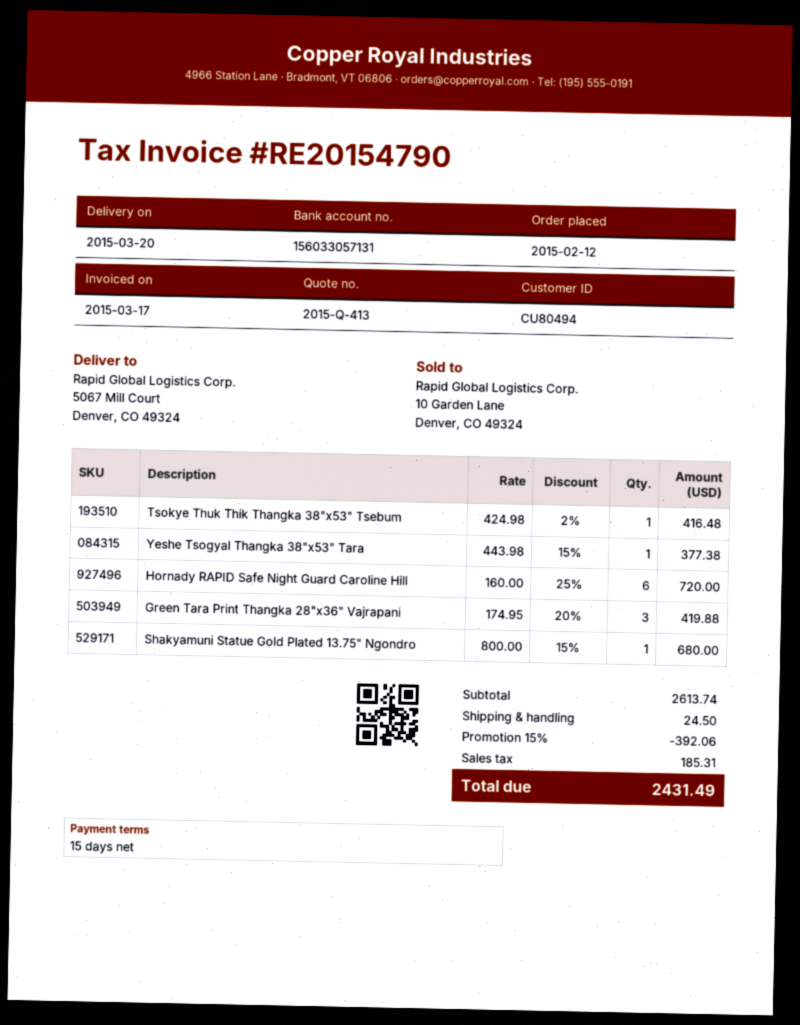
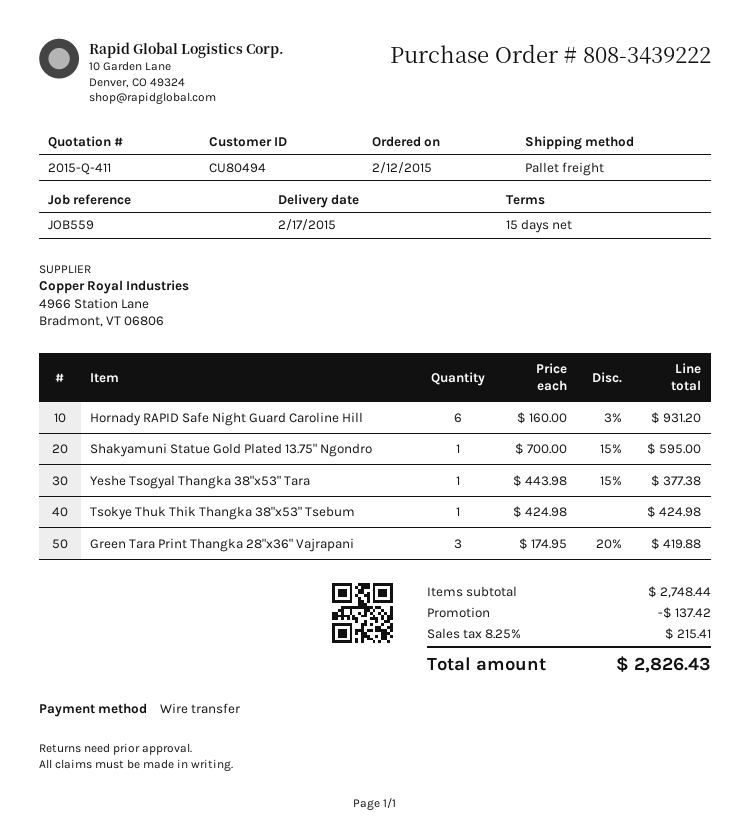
quote number: 2015-Q-413 -> 2015-Q-411
delivery date: 2015-03-20 -> 2015-02-17
Tsokye Thuk Thik Thangka 38"x53" Tsebum: 1 x 424.98 - 2% = 416.48 -> 1 x 424.98 = 424.98
Hornady RAPID Safe Night Guard Caroline Hill: 6 x 160.00 - 25% = 720.00 -> 6 x 160.00 - 3% = 931.20
Shakyamuni Statue Gold Plated 13.75" Ngondro: 1 x 800.00 - 15% = 680.00 -> 1 x 700.00 - 15% = 595.00
subtotal: 2613.74 -> 2748.44
discount: 392.06 -> 137.42
shipping: 24.50 -> none
tax: 185.31 -> 215.41
total: 2431.49 -> 2826.43

